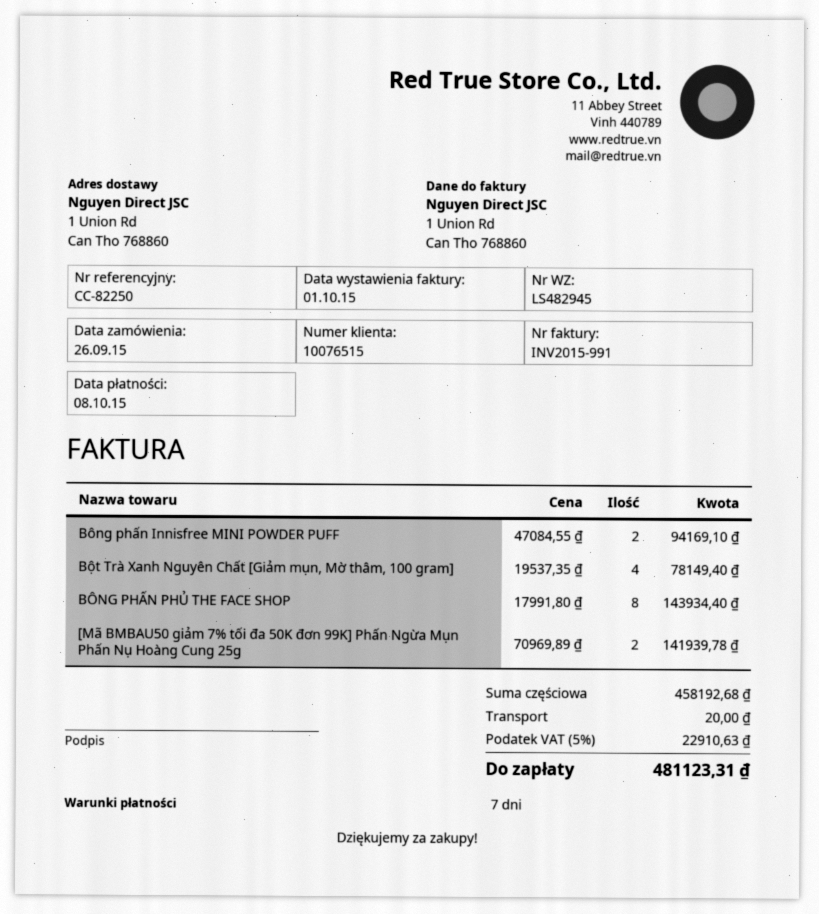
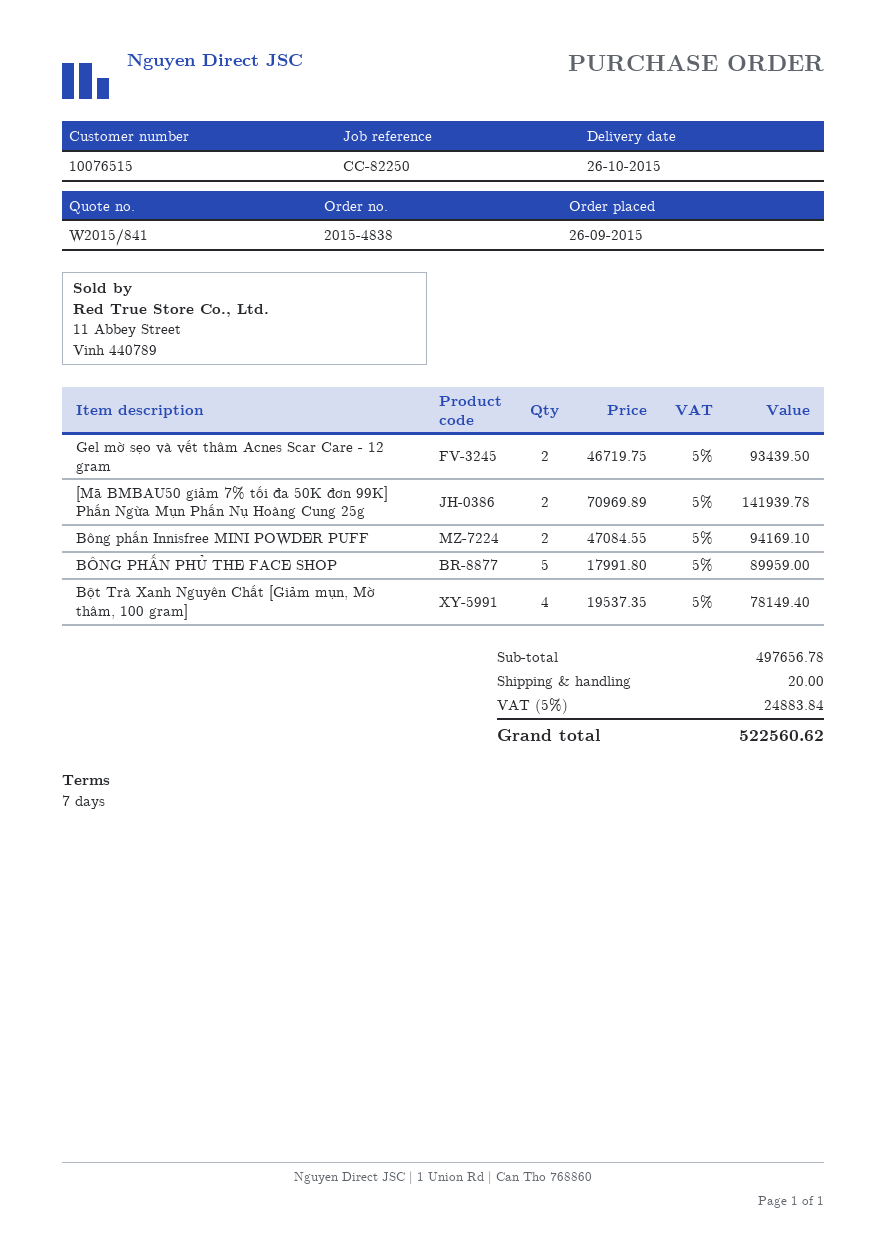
BÔNG PHẤN PHỦ THE FACE SHOP: 8 x 17991.80 = 143934.40 -> 5 x 17991.80 = 89959.00
Gel mờ sẹo và vết thâm Acnes Scar Care - 12 gram: none -> 2 x 46719.75 = 93439.50
subtotal: 458192.68 -> 497656.78
tax: 5% = 22910.63 -> 5% = 24883.84
total: 481123.31 -> 522560.62

